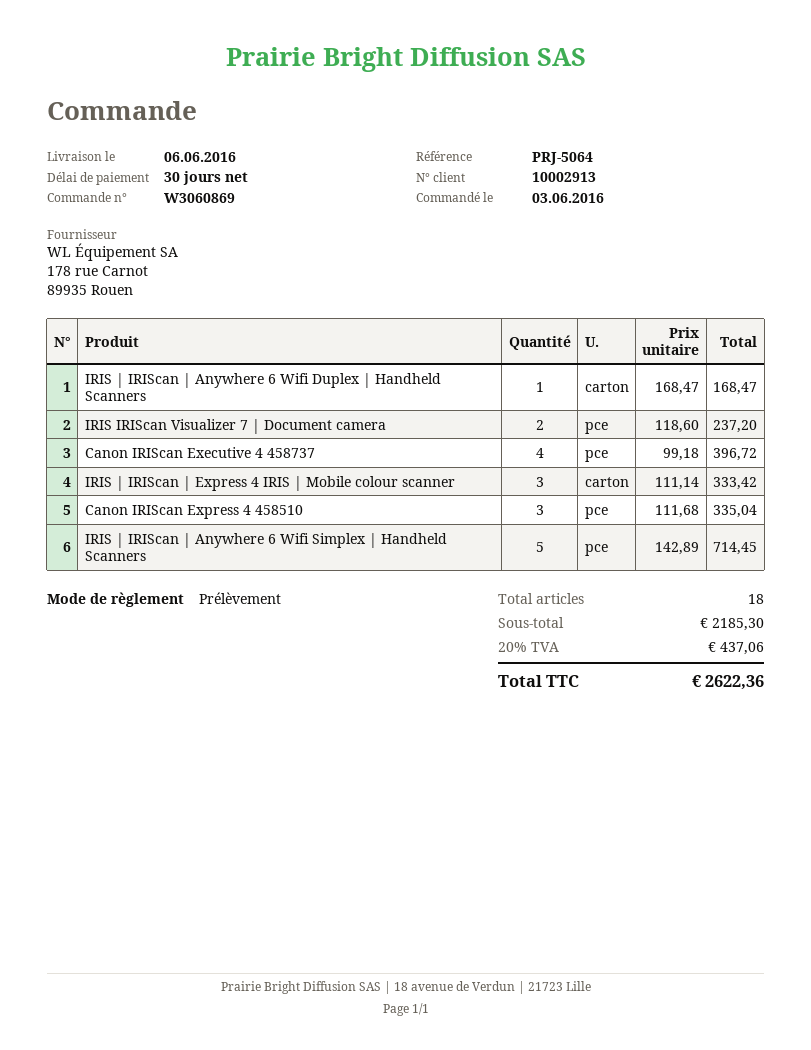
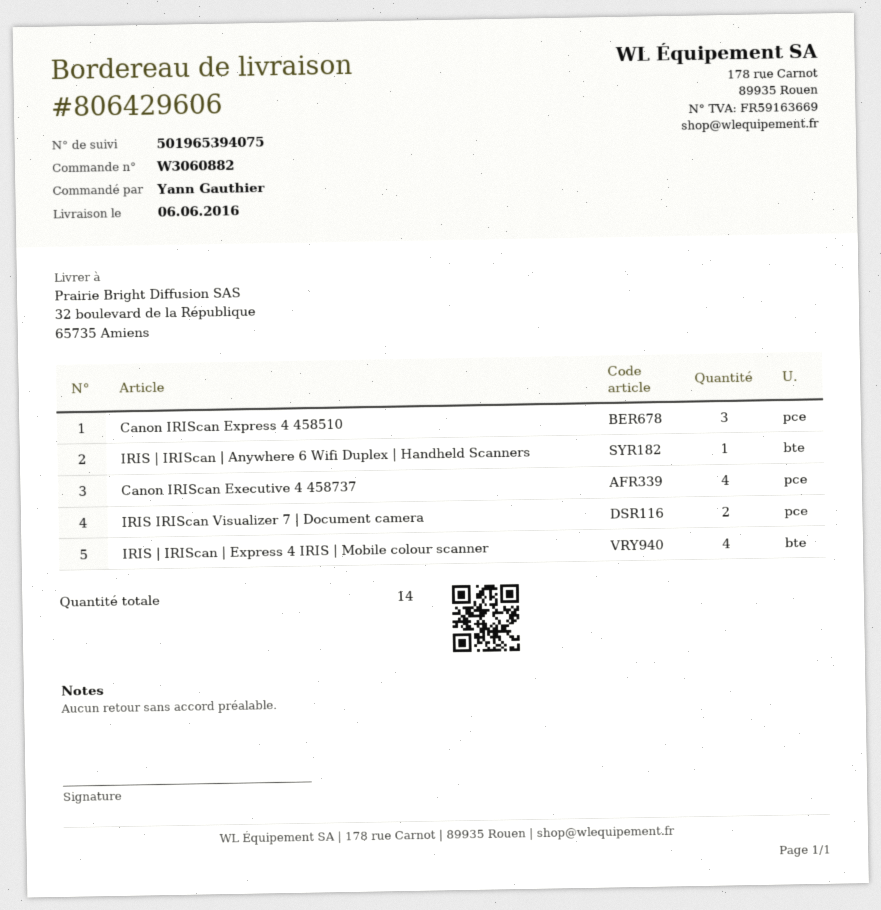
order number: W3060869 -> W3060882
IRIS | IRIScan | Express 4 IRIS | Mobile colour scanner: 3 -> 4
IRIS | IRIScan | Anywhere 6 Wifi Simplex | Handheld Scanners: 5 -> none
total quantity: 18 -> 14

